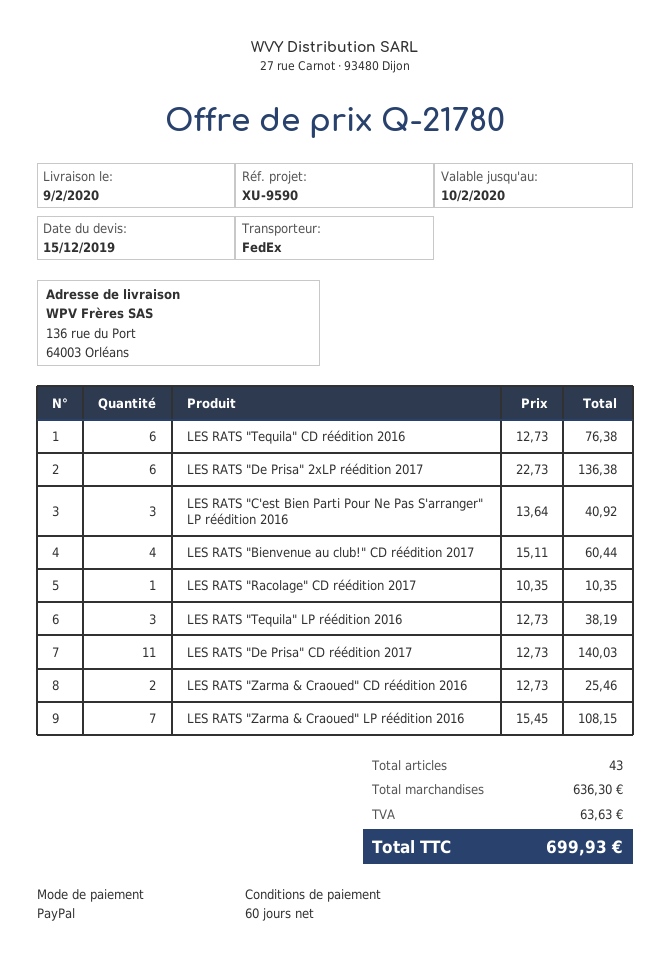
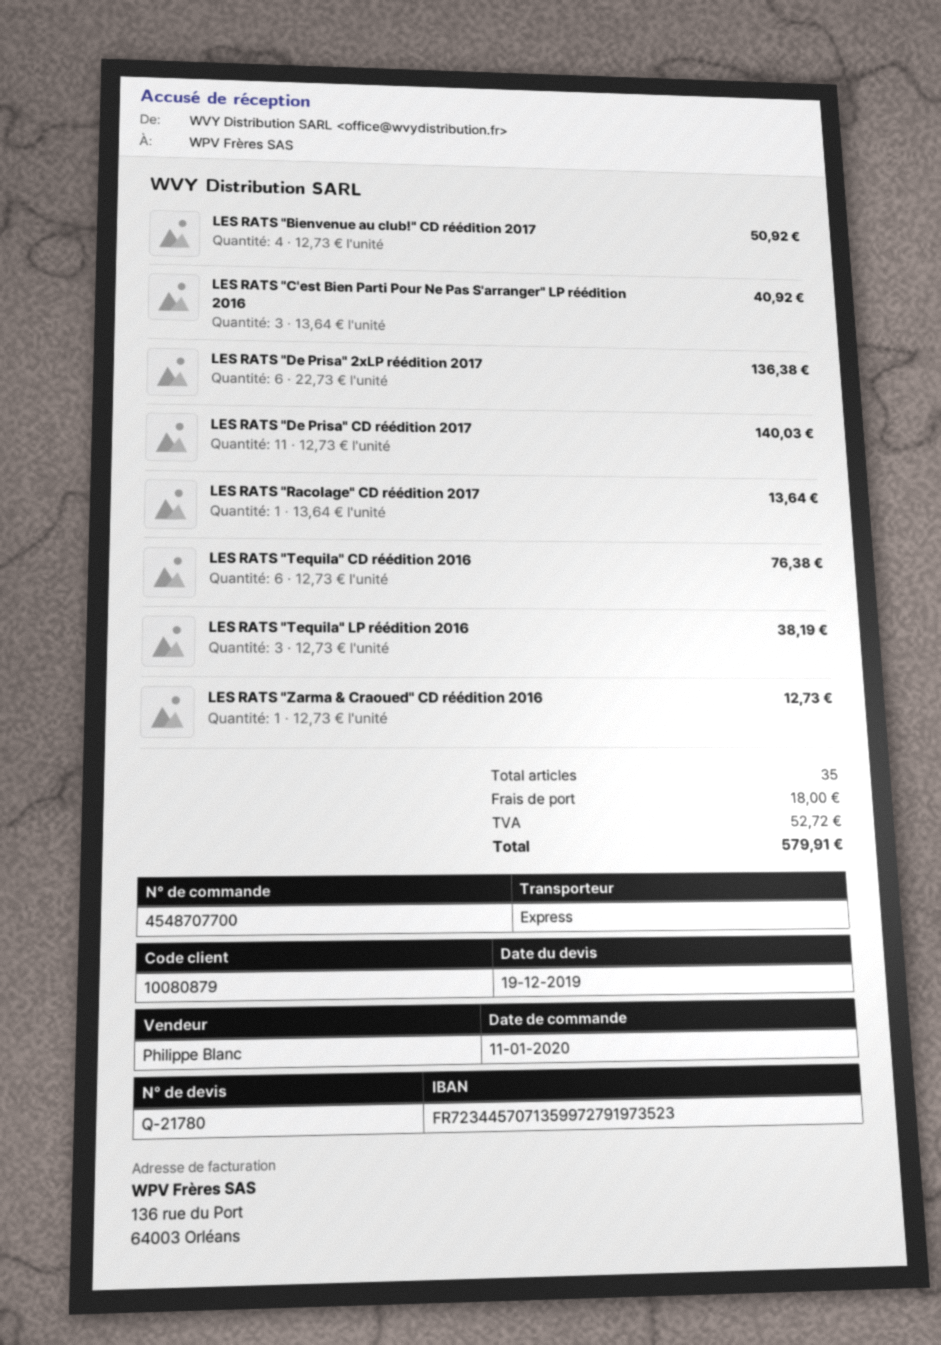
quote date: 2019-12-15 -> 2019-12-19
shipping method: FedEx -> express
LES RATS "Bienvenue au club!" CD réédition 2017: 4 x 15.11 = 60.44 -> 4 x 12.73 = 50.92
LES RATS "Racolage" CD réédition 2017: 1 x 10.35 = 10.35 -> 1 x 13.64 = 13.64
LES RATS "Zarma & Craoued" CD réédition 2016: 2 x 12.73 = 25.46 -> 1 x 12.73 = 12.73
LES RATS "Zarma & Craoued" LP réédition 2016: 7 x 15.45 = 108.15 -> none
total quantity: 43 -> 35
shipping: none -> 18.00
tax: 63.63 -> 52.72
total: 699.93 -> 579.91

